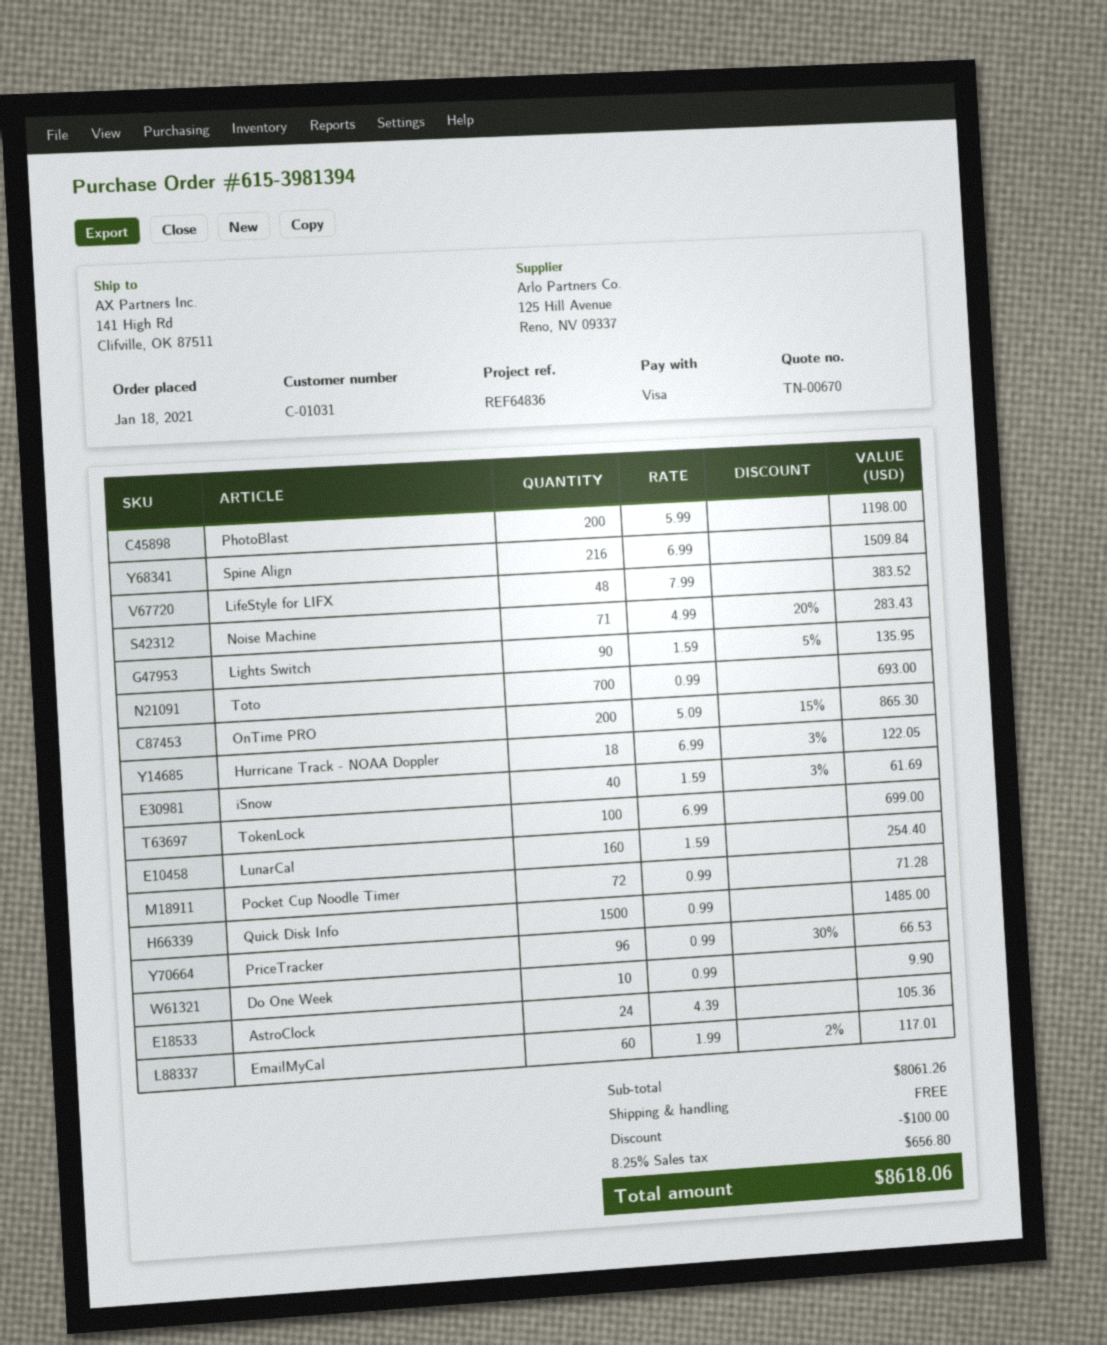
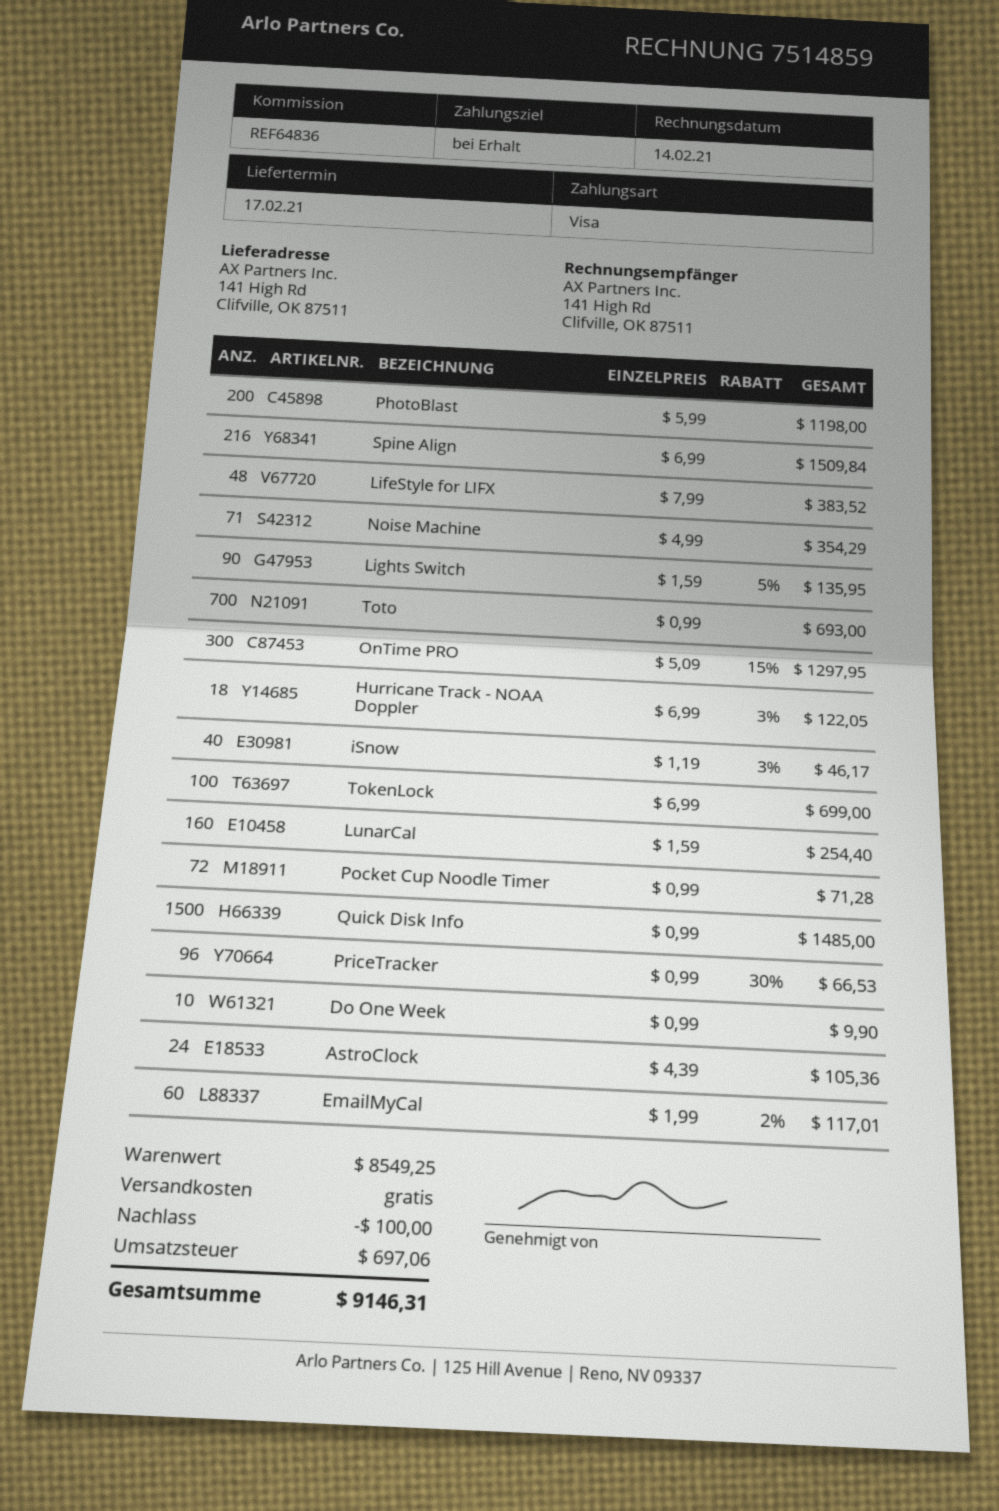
Noise Machine: 71 x 4.99 - 20% = 283.43 -> 71 x 4.99 = 354.29
OnTime PRO: 200 x 5.09 - 15% = 865.30 -> 300 x 5.09 - 15% = 1297.95
iSnow: 40 x 1.59 - 3% = 61.69 -> 40 x 1.19 - 3% = 46.17
subtotal: 8061.26 -> 8549.25
tax: 656.80 -> 697.06
total: 8618.06 -> 9146.31

